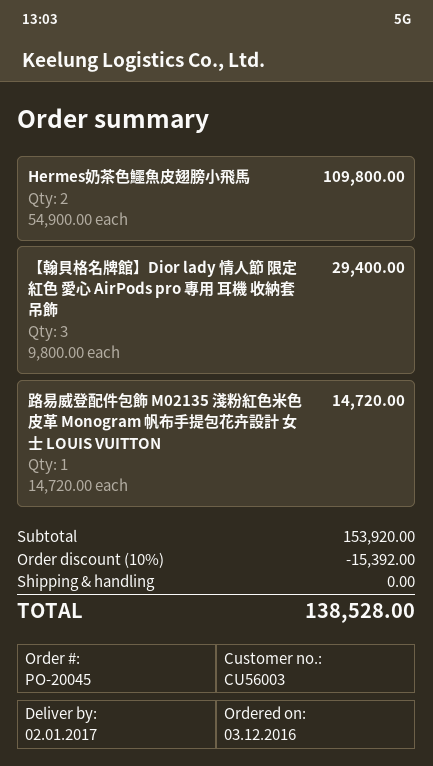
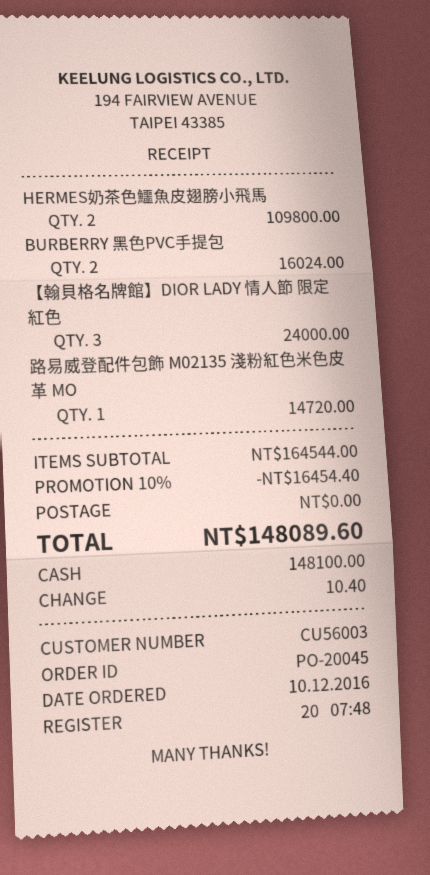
order date: 2016-12-03 -> 2016-12-10
【翰貝格名牌館】Dior lady 情人節 限定 紅色 愛心 AirPods pro 專用 耳機 收納套 吊飾: 3 for 29400.00 -> 3 for 24000.00
BURBERRY 黑色PVC手提包: none -> 2 for 16024.00
subtotal: 153920.00 -> 164544.00
discount: 10% = 15392.00 -> 10% = 16454.40
total: 138528.00 -> 148089.60

